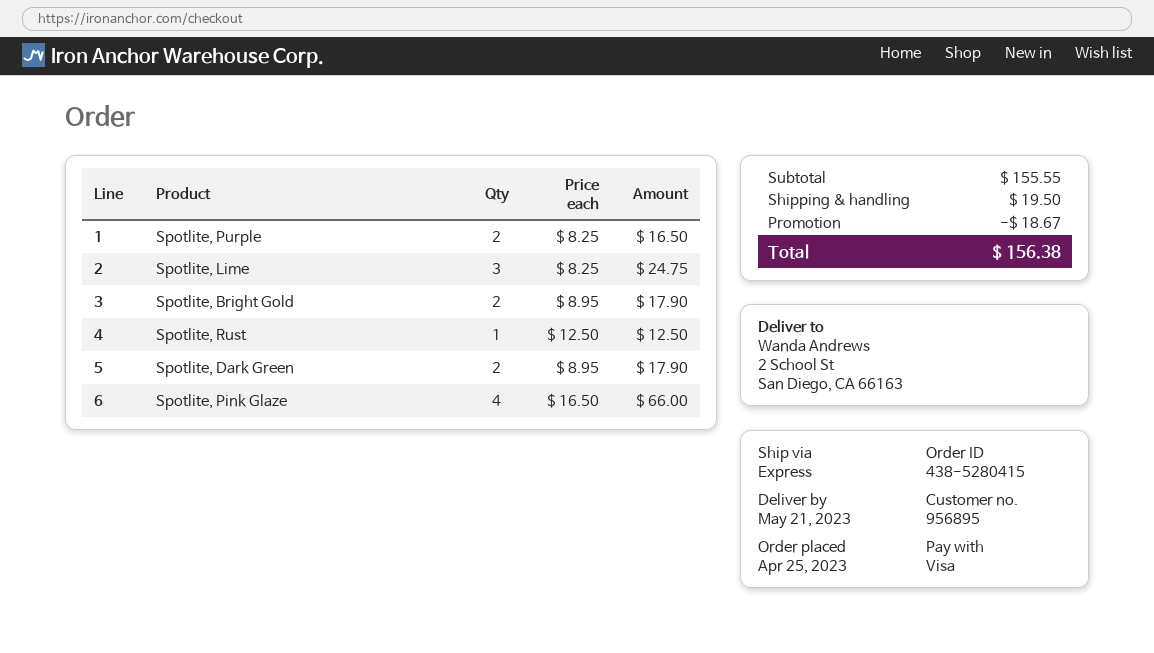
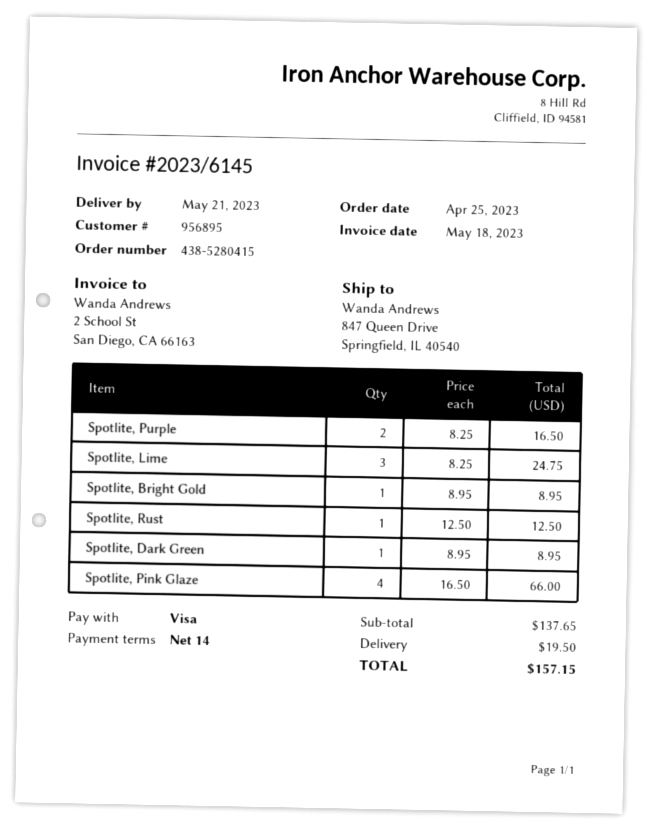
ship to: 2 School St, San Diego, CA 66163 -> 847 Queen Drive, Springfield, IL 40540
Spotlite, Bright Gold: 2 x 8.95 = 17.90 -> 1 x 8.95 = 8.95
Spotlite, Dark Green: 2 x 8.95 = 17.90 -> 1 x 8.95 = 8.95
subtotal: 155.55 -> 137.65
discount: 18.67 -> none
total: 156.38 -> 157.15

